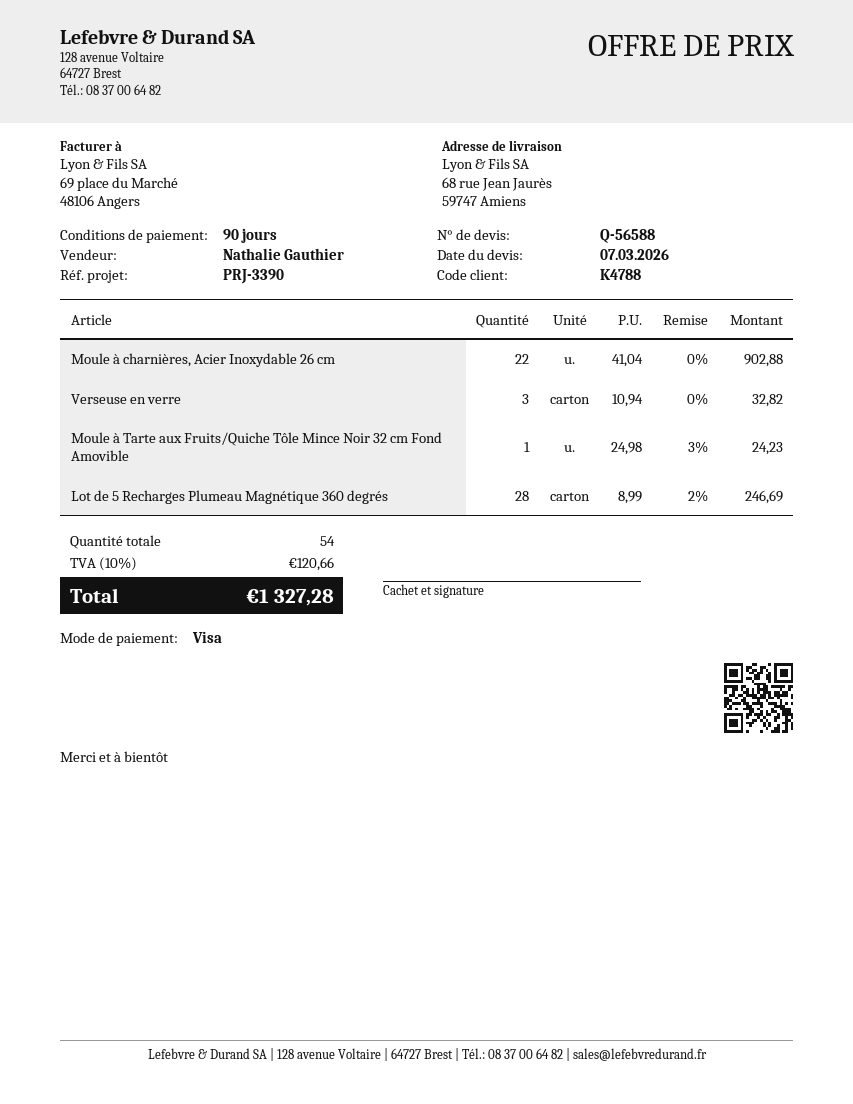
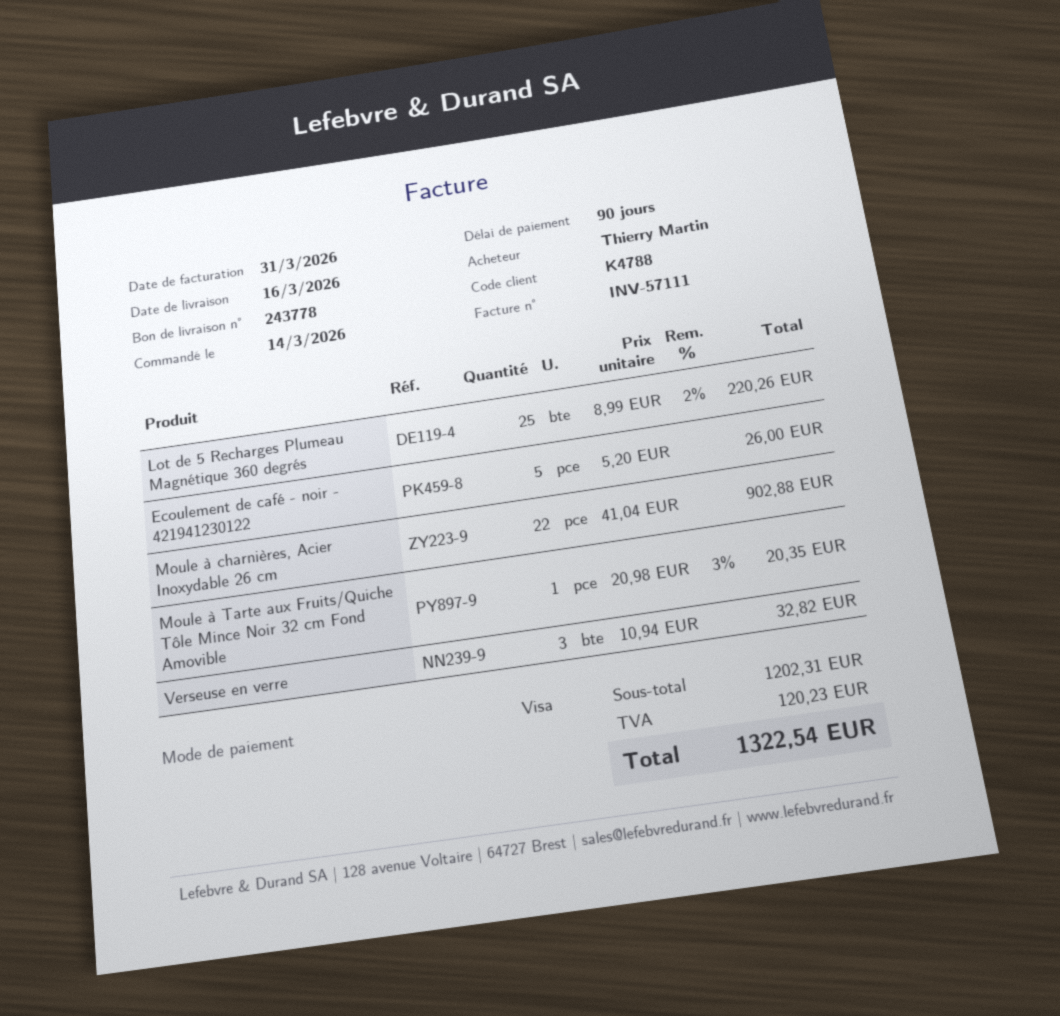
Moule à Tarte aux Fruits/Quiche Tôle Mince Noir 32 cm Fond Amovible: 1 x 24.98 - 3% = 24.23 -> 1 x 20.98 - 3% = 20.35
Lot de 5 Recharges Plumeau Magnétique 360 degrés: 28 x 8.99 - 2% = 246.69 -> 25 x 8.99 - 2% = 220.26
Ecoulement de café - noir - 421941230122: none -> 5 x 5.20 = 26.00
tax: 120.66 -> 120.23
total: 1327.28 -> 1322.54

